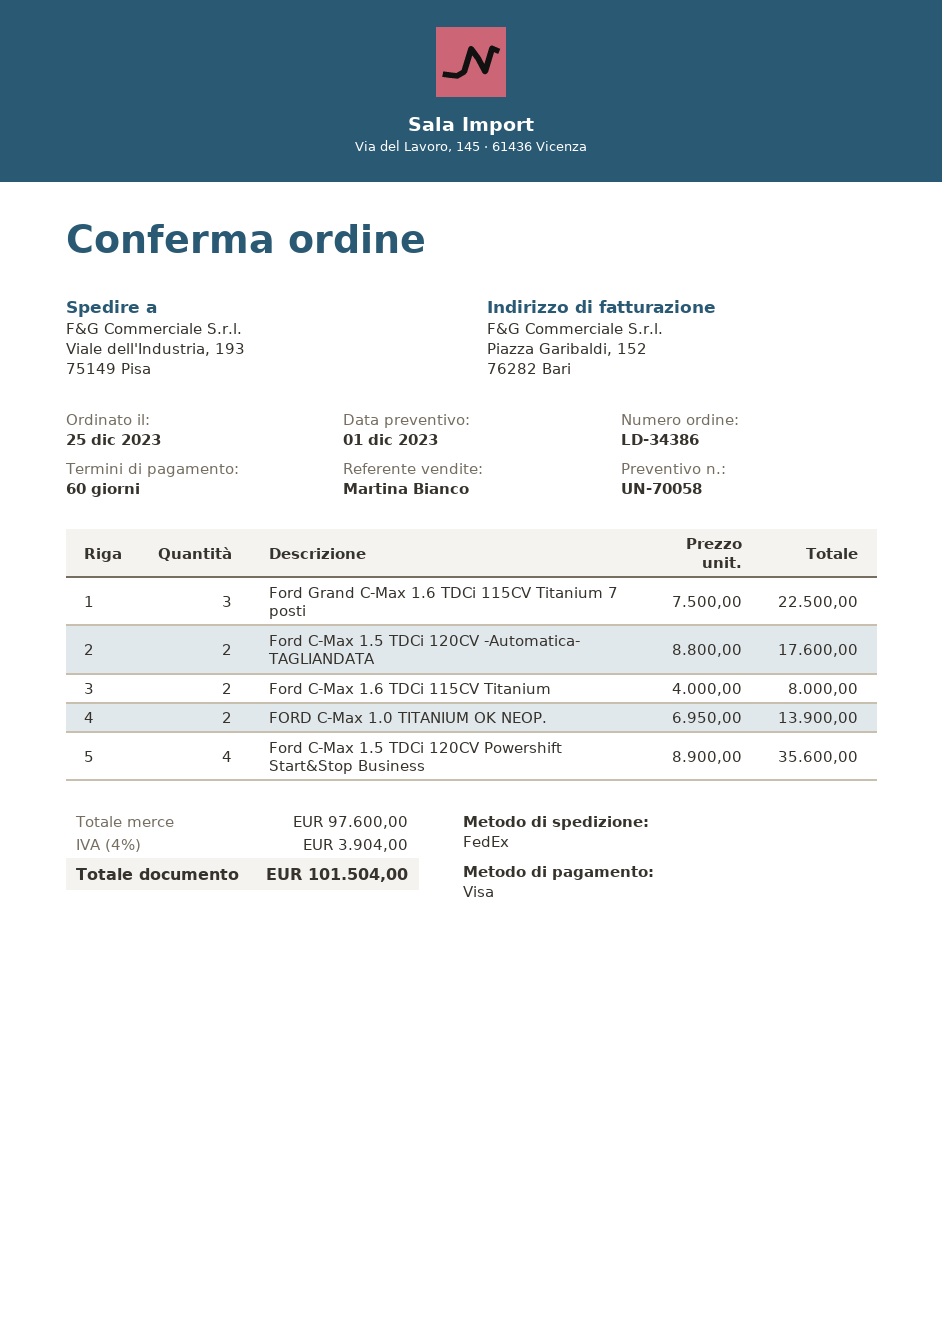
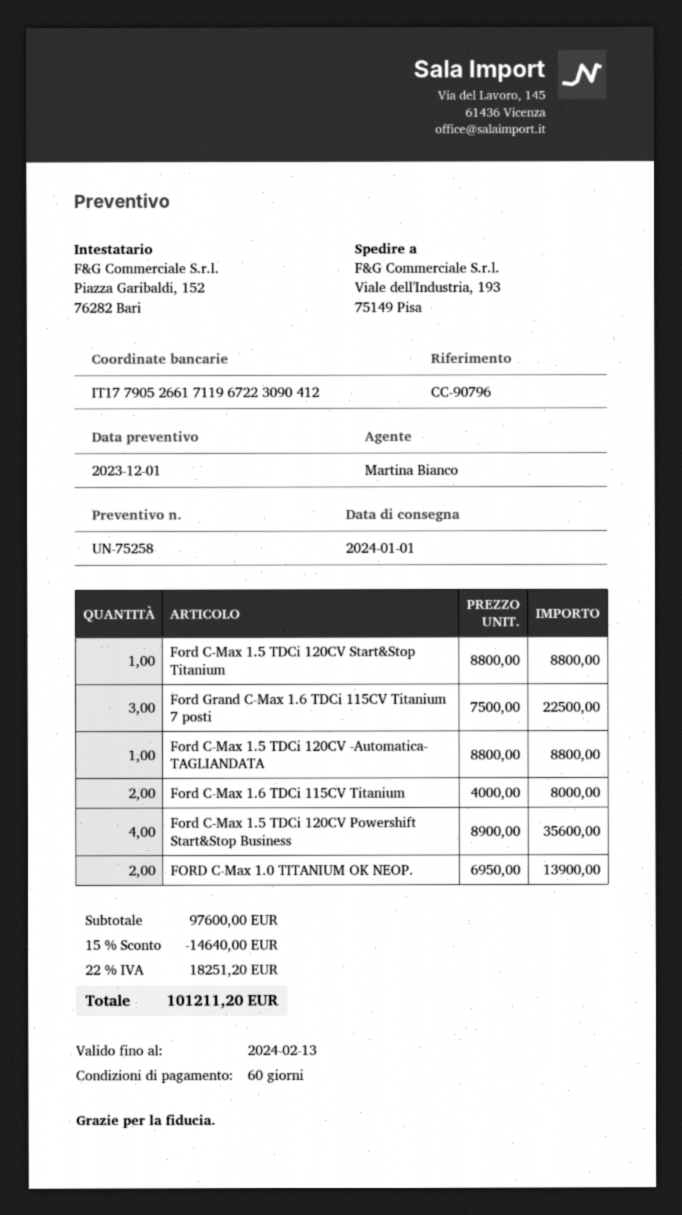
quote number: UN-70058 -> UN-75258
Ford C-Max 1.5 TDCi 120CV -Automatica- TAGLIANDATA: 2 x 8800.00 = 17600.00 -> 1 x 8800.00 = 8800.00
Ford C-Max 1.5 TDCi 120CV Start&Stop Titanium: none -> 1 x 8800.00 = 8800.00
discount: none -> 15% = 14640.00
tax: 4% = 3904.00 -> 22% = 18251.20
total: 101504.00 -> 101211.20

